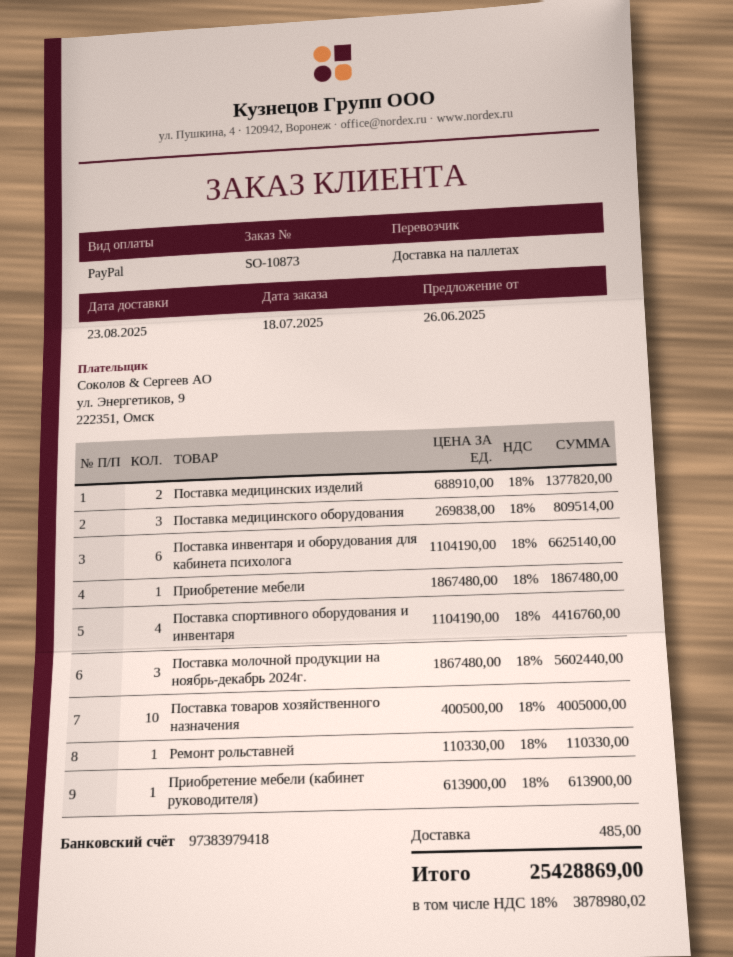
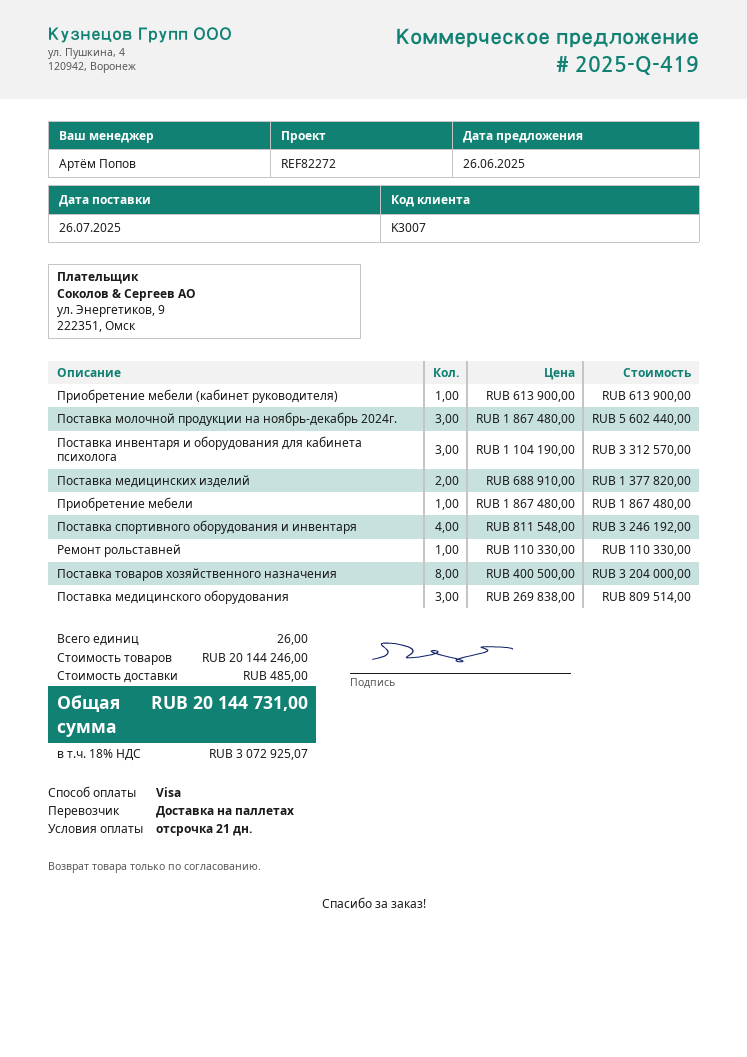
delivery date: 2025-08-23 -> 2025-07-26
payment method: PayPal -> Visa
Поставка инвентаря и оборудования для кабинета психолога: 6 x 1104190.00 = 6625140.00 -> 3 x 1104190.00 = 3312570.00
Поставка спортивного оборудования и инвентаря: 4 x 1104190.00 = 4416760.00 -> 4 x 811548.00 = 3246192.00
Поставка товаров хозяйственного назначения: 10 x 400500.00 = 4005000.00 -> 8 x 400500.00 = 3204000.00
tax: 18% = 3878980.02 -> 18% = 3072925.07
total: 25428869.00 -> 20144731.00

